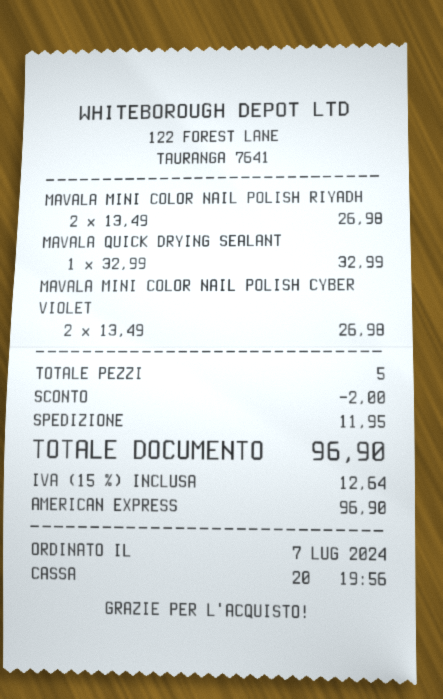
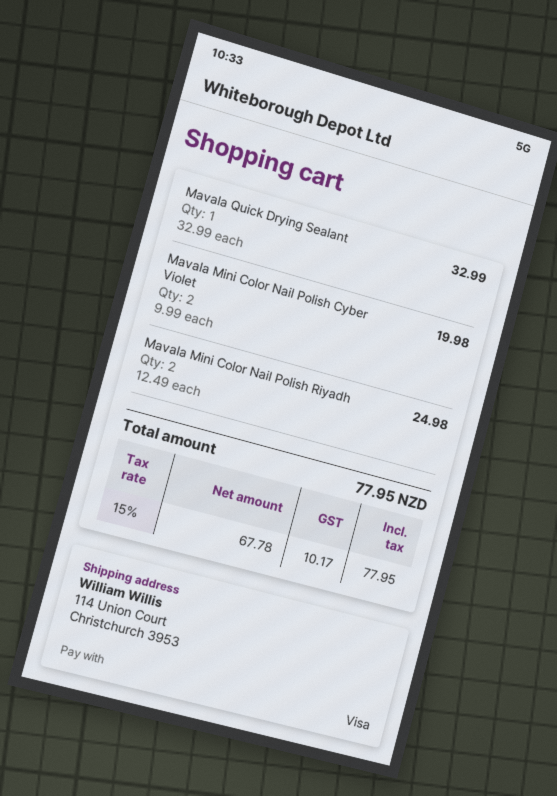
payment method: American Express -> Visa
MAVALA MINI COLOR NAIL POLISH RIYADH: 2 x 13.49 = 26.98 -> 2 x 12.49 = 24.98
MAVALA MINI COLOR NAIL POLISH CYBER VIOLET: 2 x 13.49 = 26.98 -> 2 x 9.99 = 19.98
discount: 2.00 -> none
shipping: 11.95 -> none
tax: 15% = 12.64 -> 15% = 10.17
total: 96.90 -> 77.95

